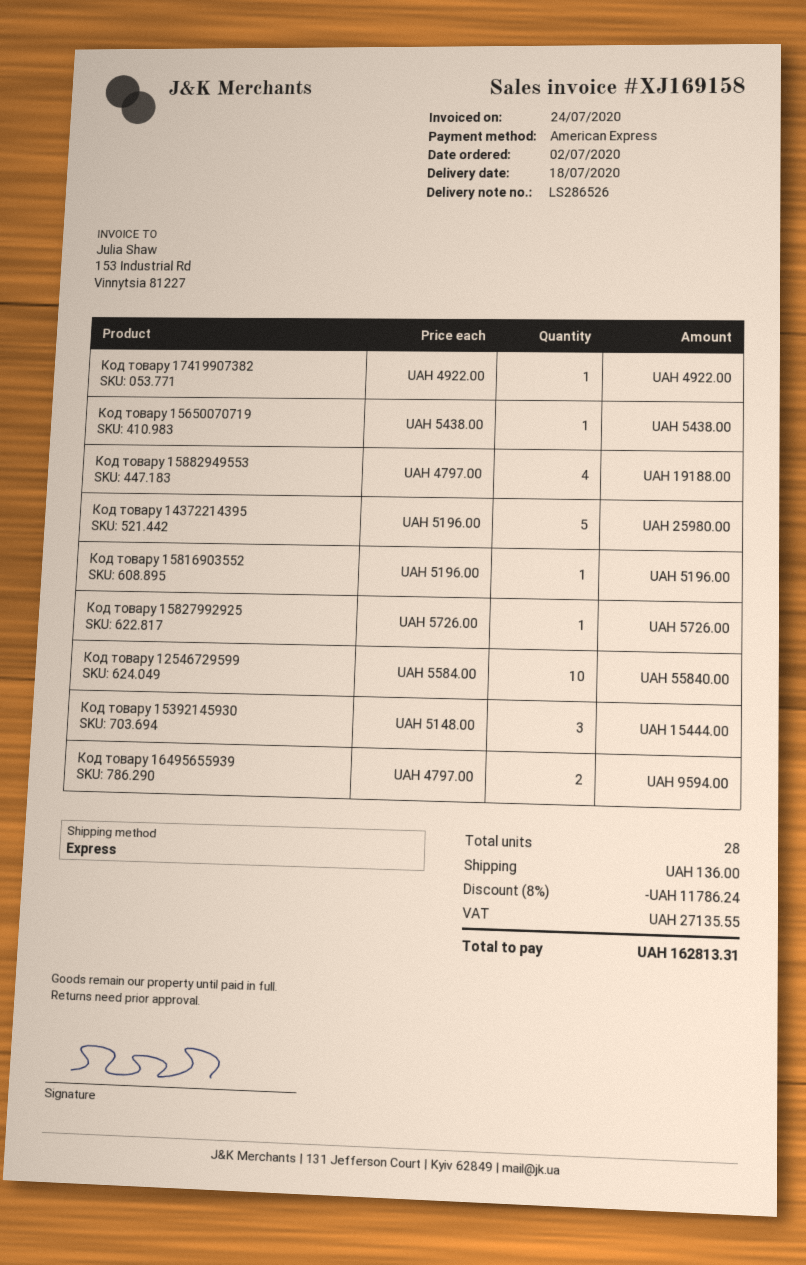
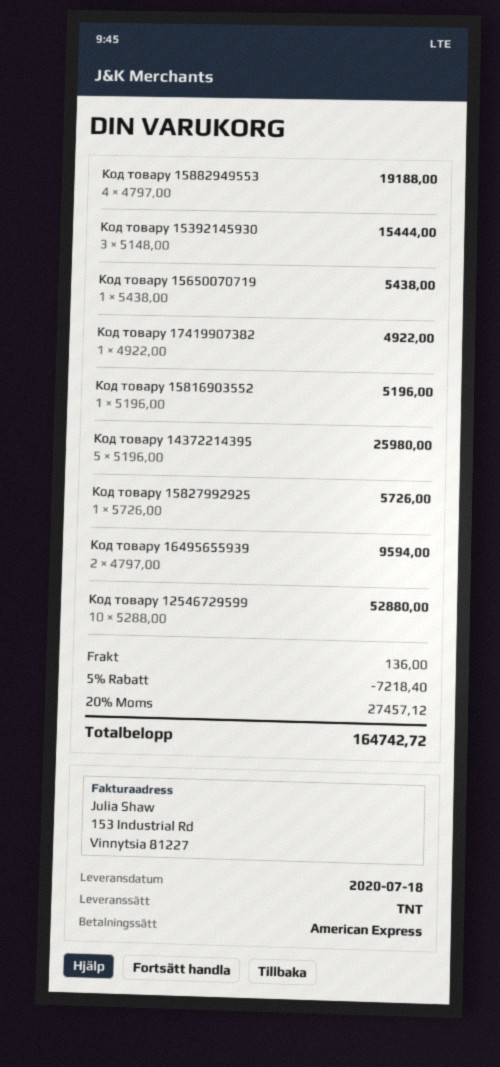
shipping method: express -> TNT
Код товару 12546729599: 10 x 5584.00 = 55840.00 -> 10 x 5288.00 = 52880.00
discount: 8% = 11786.24 -> 5% = 7218.40
tax: 27135.55 -> 27457.12
total: 162813.31 -> 164742.72

